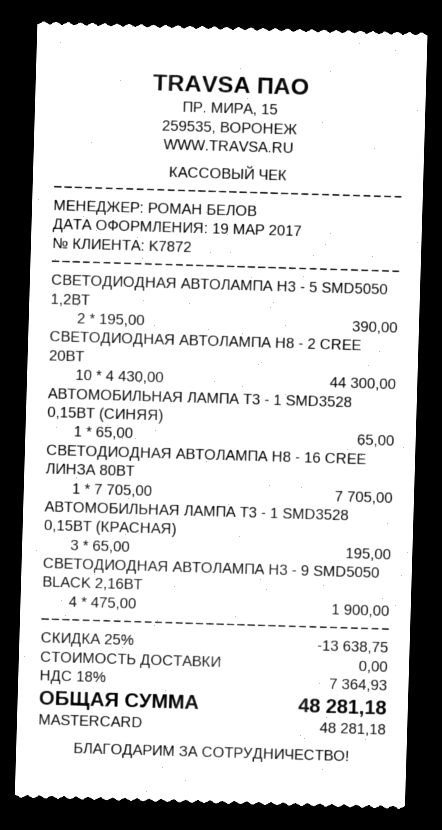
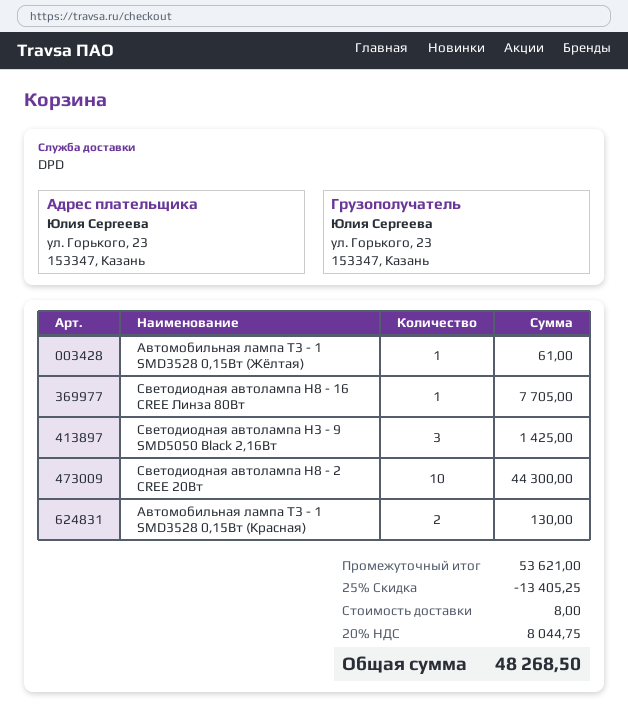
СВЕТОДИОДНАЯ АВТОЛАМПА Н3 - 5 SMD5050 1,2ВТ: 2 for 390.00 -> none
АВТОМОБИЛЬНАЯ ЛАМПА T3 - 1 SMD3528 0,15ВТ (СИНЯЯ): 1 for 65.00 -> none
АВТОМОБИЛЬНАЯ ЛАМПА T3 - 1 SMD3528 0,15ВТ (КРАСНАЯ): 3 for 195.00 -> 2 for 130.00
СВЕТОДИОДНАЯ АВТОЛАМПА Н3 - 9 SMD5050 BLACK 2,16ВТ: 4 for 1900.00 -> 3 for 1425.00
Автомобильная лампа T3 - 1 SMD3528 0,15Вт (Жёлтая): none -> 1 for 61.00
discount: 25% = 13638.75 -> 25% = 13405.25
shipping: 0.00 -> 8.00
tax: 18% = 7364.93 -> 20% = 8044.75
total: 48281.18 -> 48268.50

